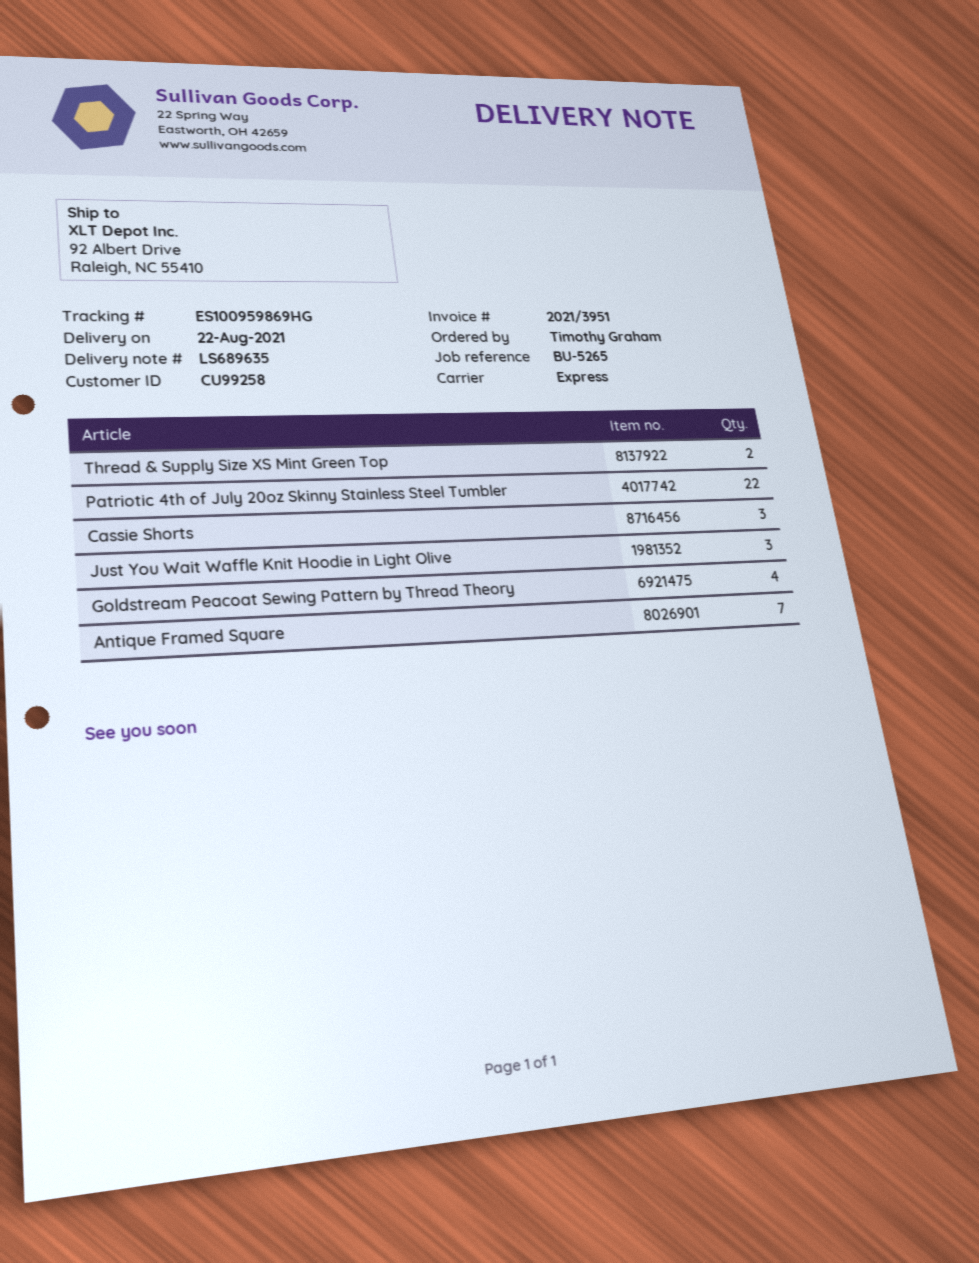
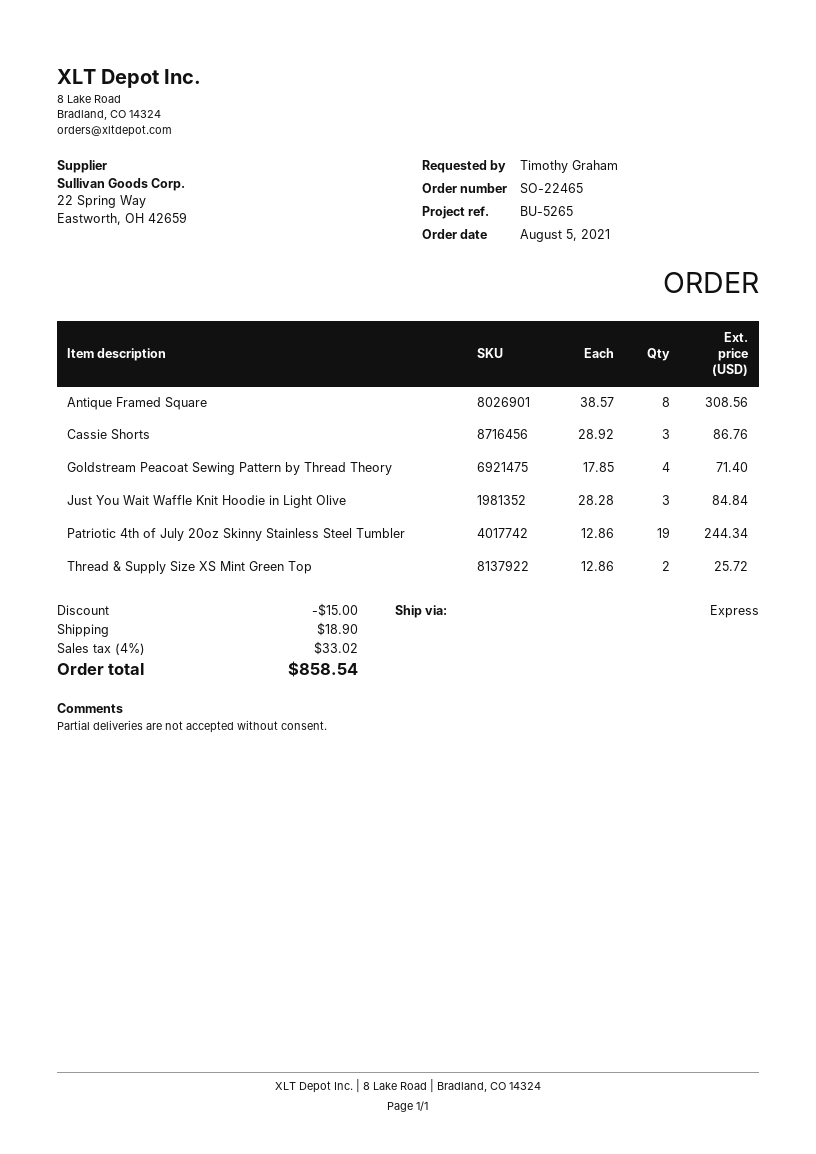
Patriotic 4th of July 20oz Skinny Stainless Steel Tumbler: 22 -> 19
Antique Framed Square: 7 -> 8

